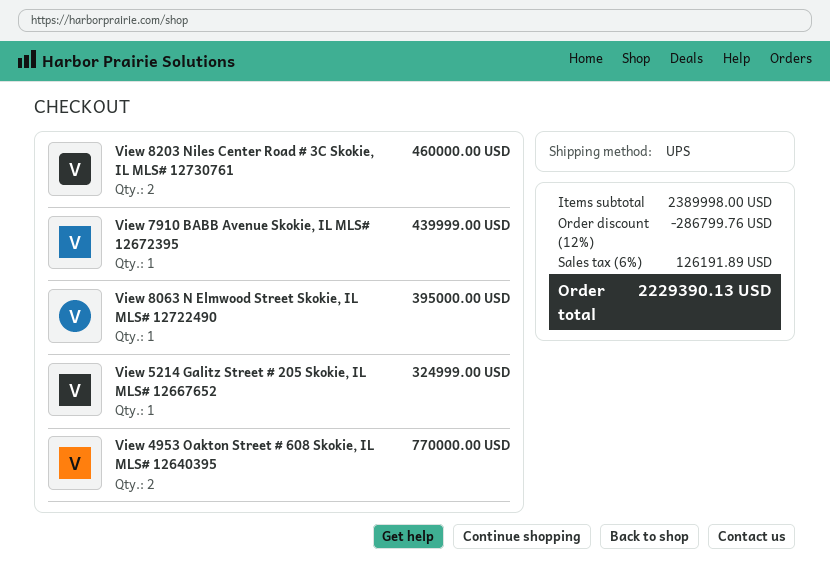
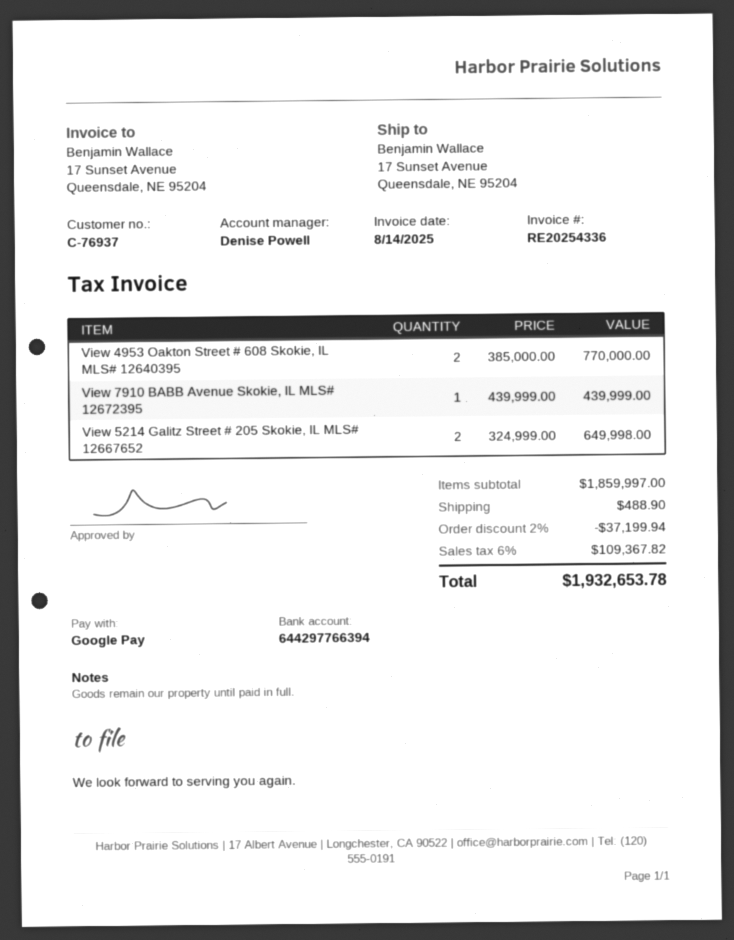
View 8203 Niles Center Road # 3C Skokie, IL MLS# 12730761: 2 for 460000.00 -> none
View 8063 N Elmwood Street Skokie, IL MLS# 12722490: 1 for 395000.00 -> none
View 5214 Galitz Street # 205 Skokie, IL MLS# 12667652: 1 for 324999.00 -> 2 for 649998.00
subtotal: 2389998.00 -> 1859997.00
discount: 12% = 286799.76 -> 2% = 37199.94
shipping: none -> 488.90
tax: 6% = 126191.89 -> 6% = 109367.82
total: 2229390.13 -> 1932653.78

